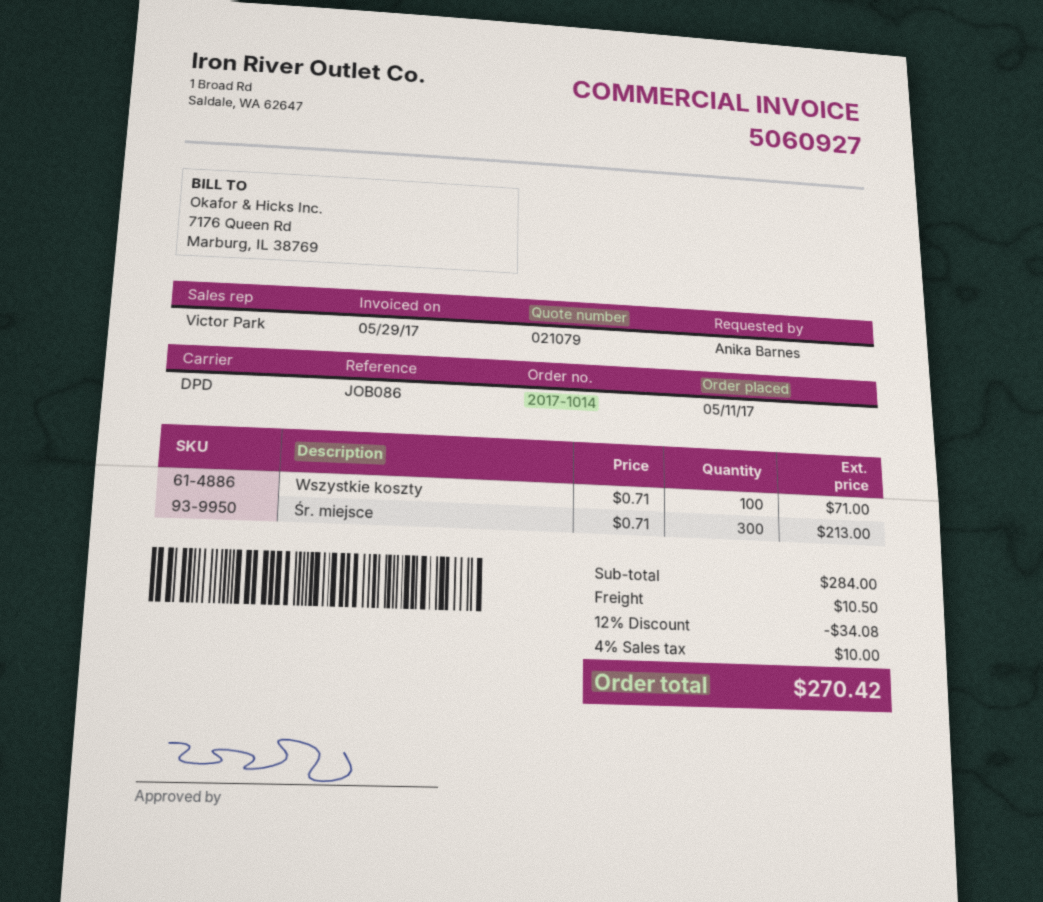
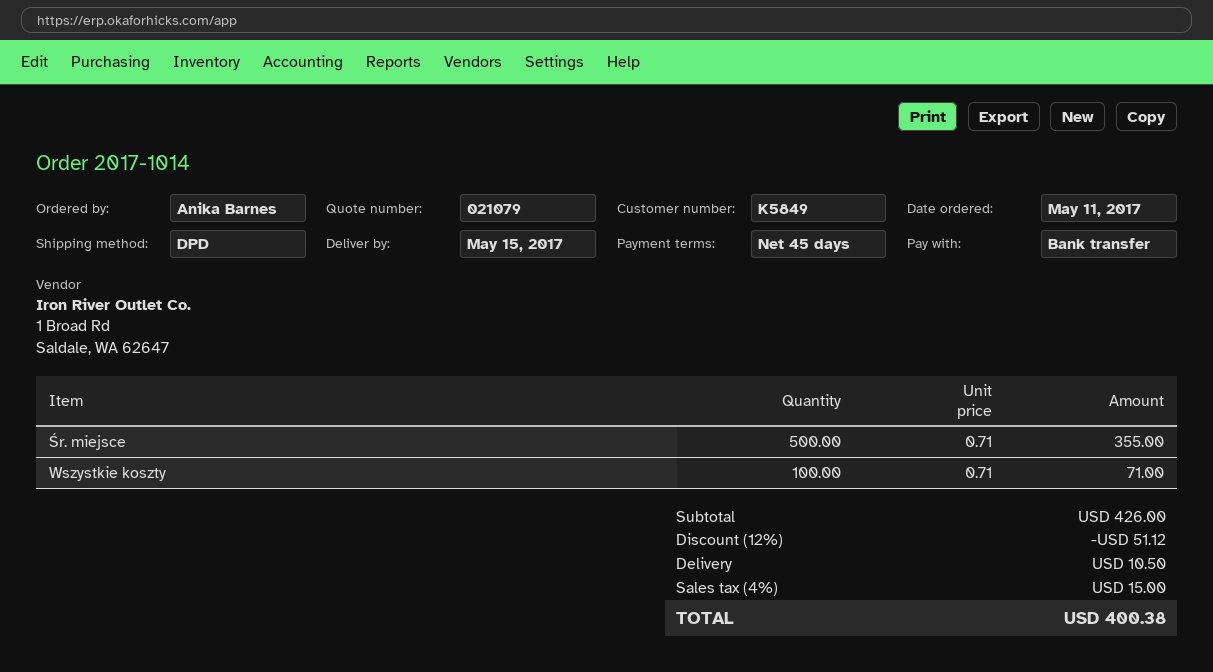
Śr. miejsce: 300 x 0.71 = 213.00 -> 500 x 0.71 = 355.00
subtotal: 284.00 -> 426.00
discount: 12% = 34.08 -> 12% = 51.12
tax: 4% = 10.00 -> 4% = 15.00
total: 270.42 -> 400.38

